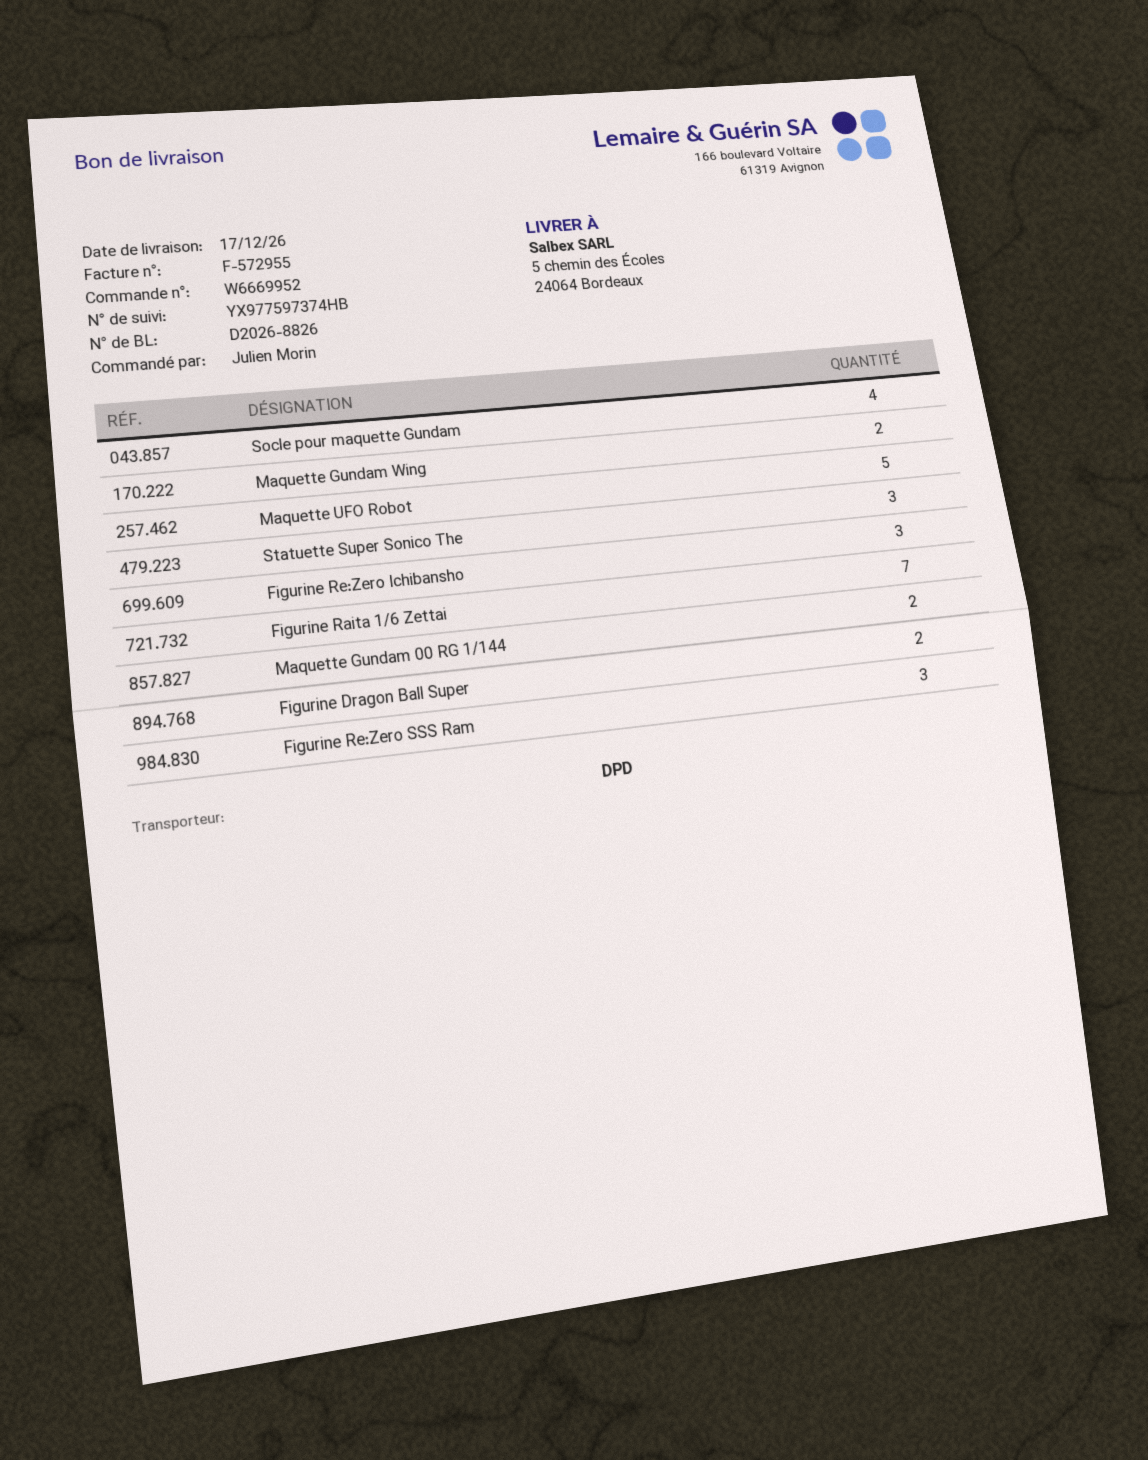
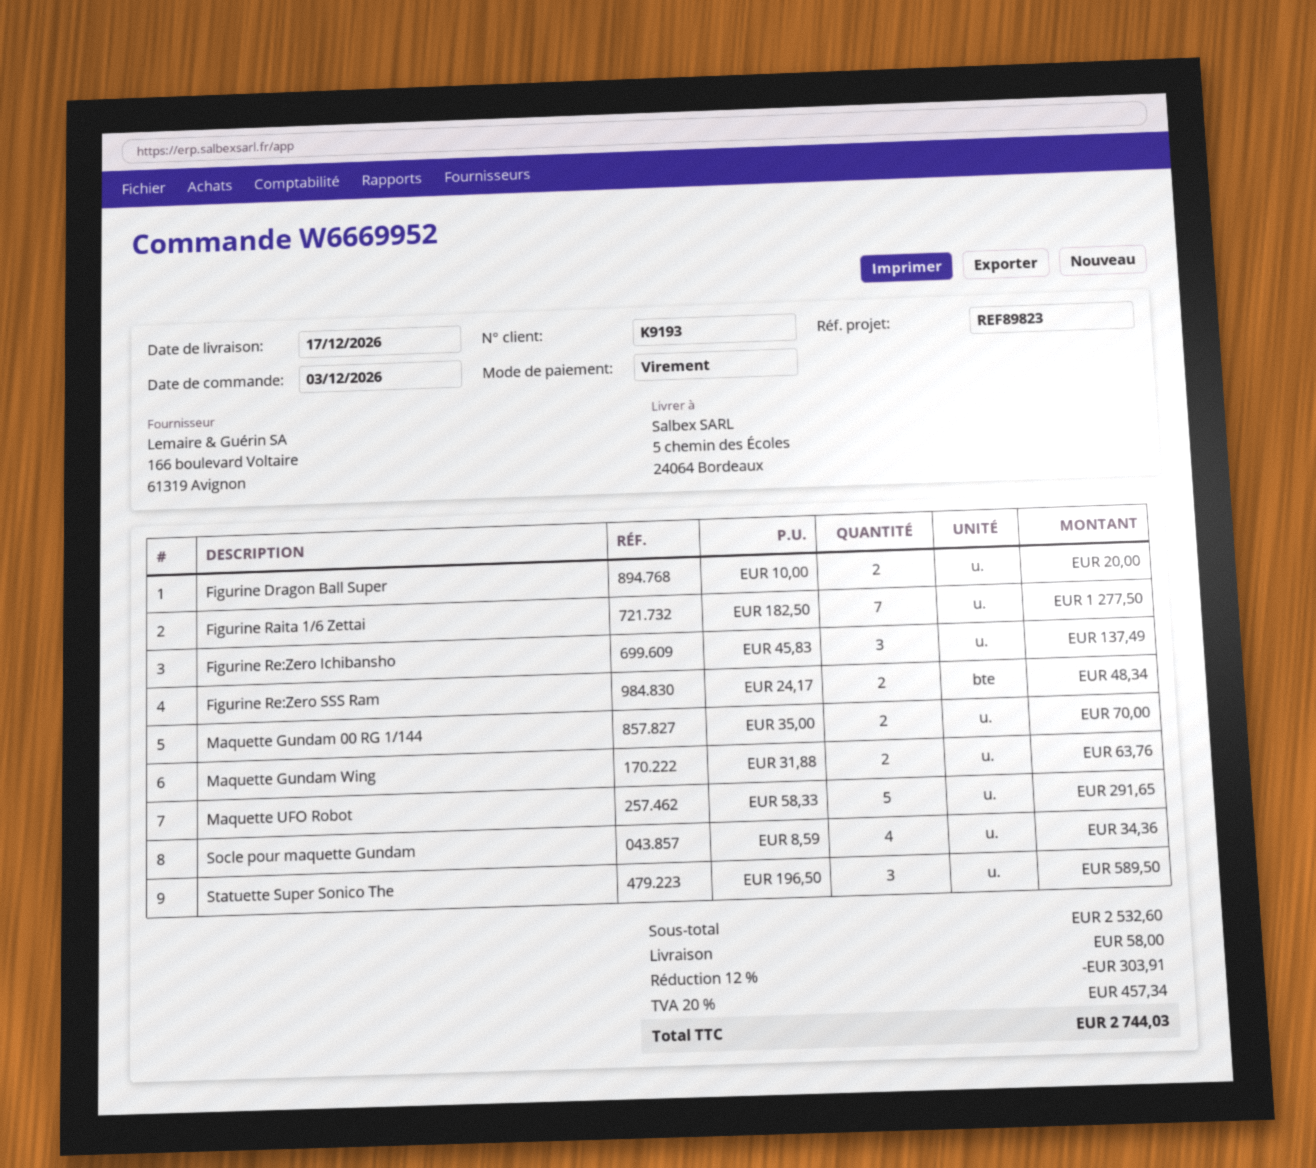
Figurine Re:Zero SSS Ram: 3 -> 2

